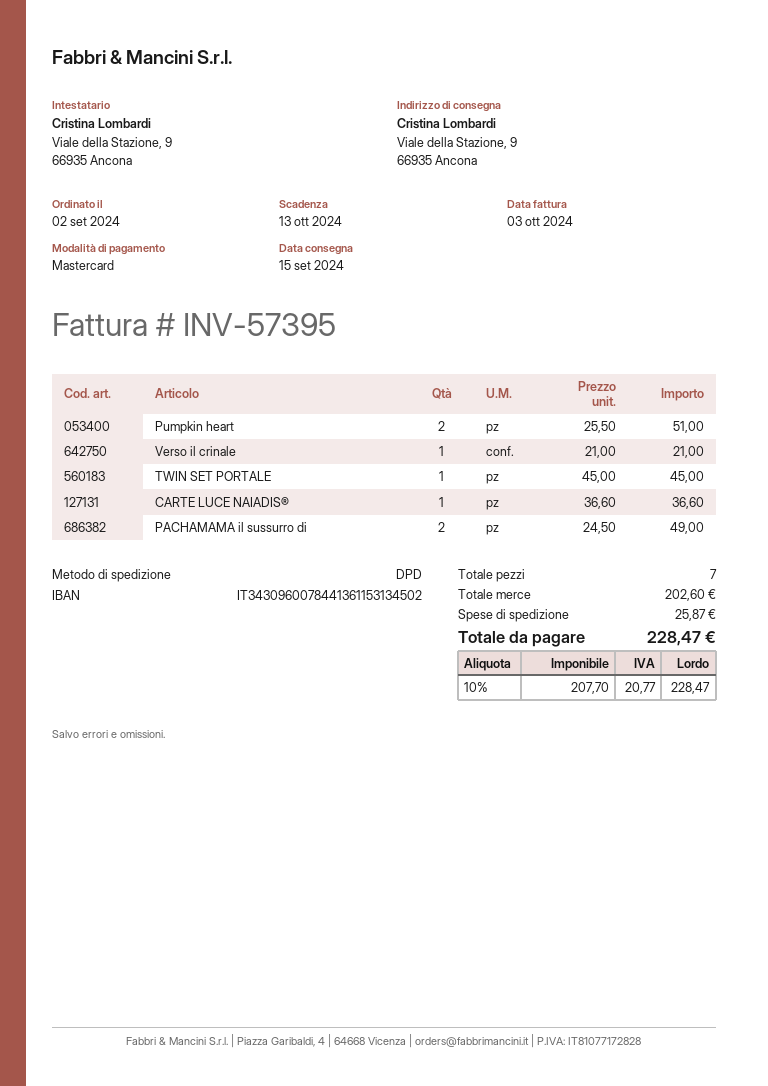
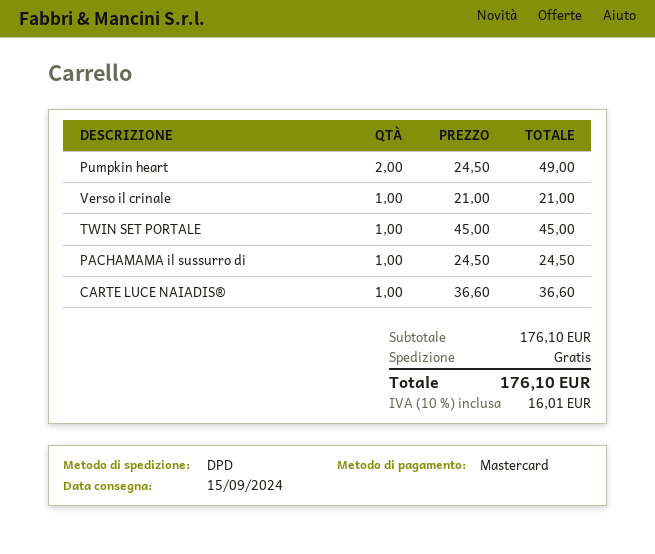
Pumpkin heart: 2 x 25.50 = 51.00 -> 2 x 24.50 = 49.00
PACHAMAMA il sussurro di: 2 x 24.50 = 49.00 -> 1 x 24.50 = 24.50
subtotal: 202.60 -> 176.10
shipping: 25.87 -> 0.00
tax: 10% = 20.77 -> 10% = 16.01
total: 228.47 -> 176.10

